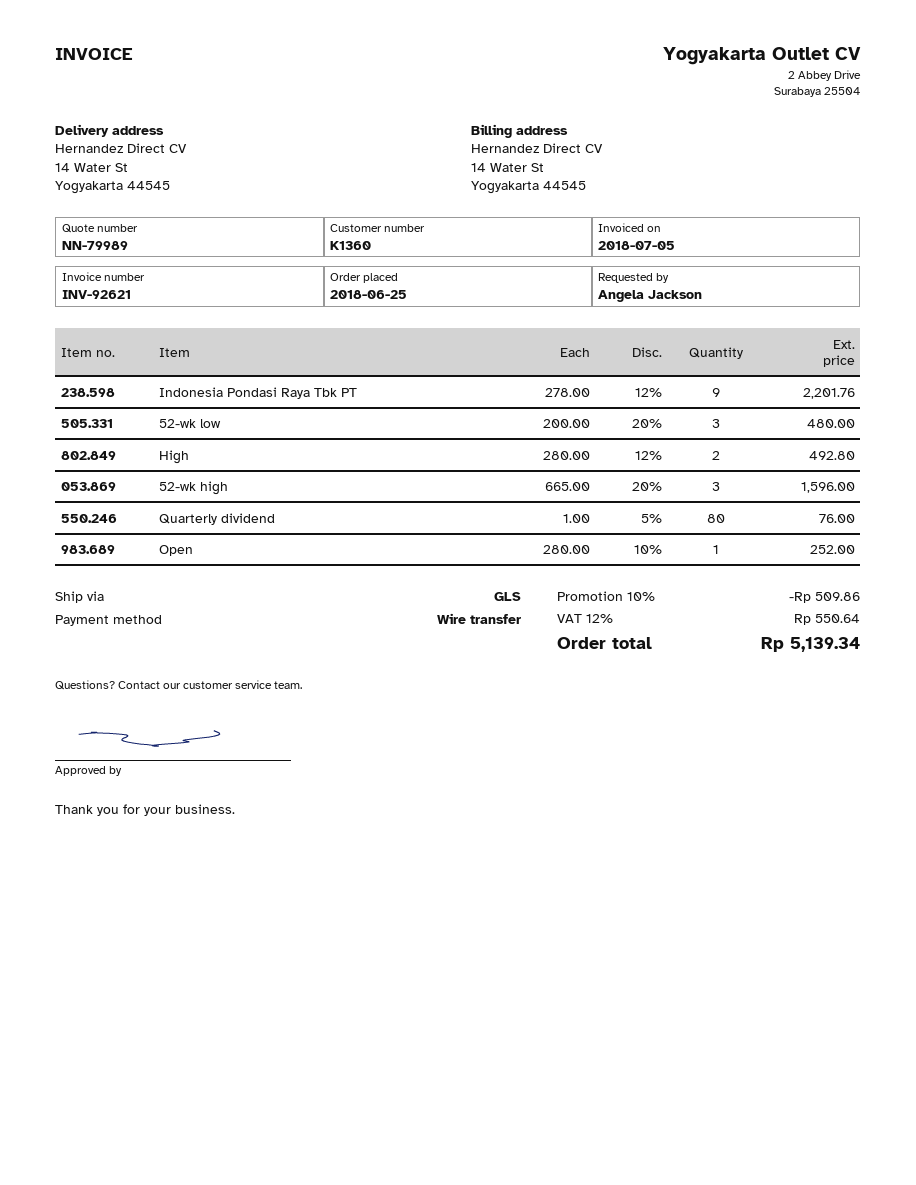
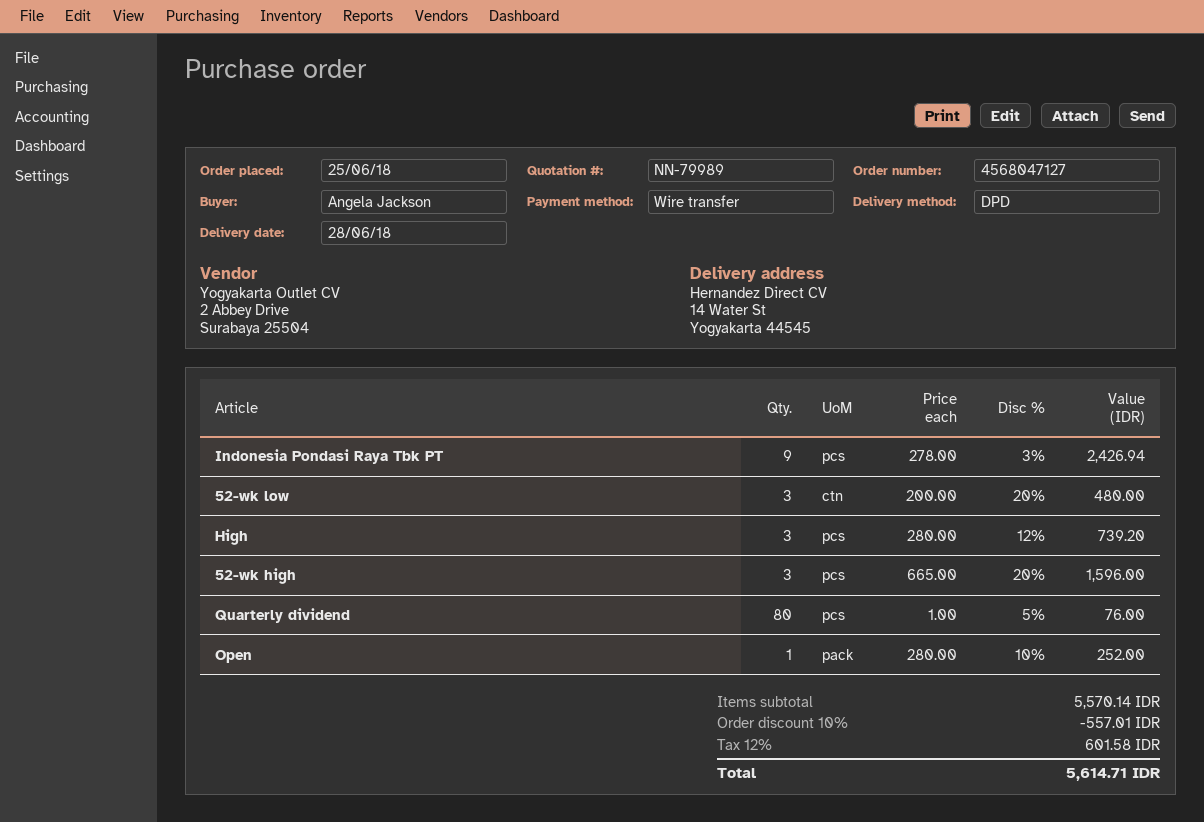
shipping method: GLS -> DPD
Indonesia Pondasi Raya Tbk PT: 9 x 278.00 - 12% = 2201.76 -> 9 x 278.00 - 3% = 2426.94
High: 2 x 280.00 - 12% = 492.80 -> 3 x 280.00 - 12% = 739.20
discount: 10% = 509.86 -> 10% = 557.01
tax: 12% = 550.64 -> 12% = 601.58
total: 5139.34 -> 5614.71

